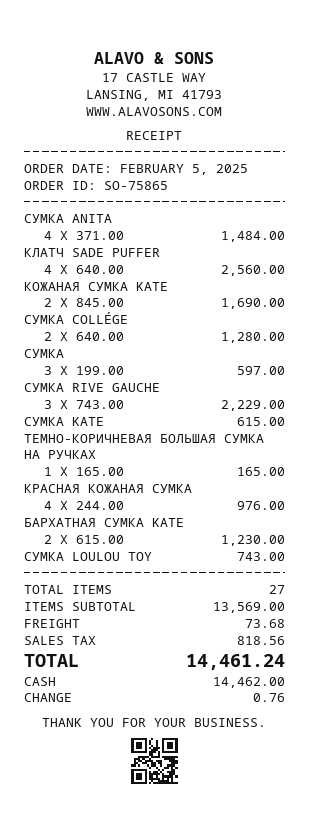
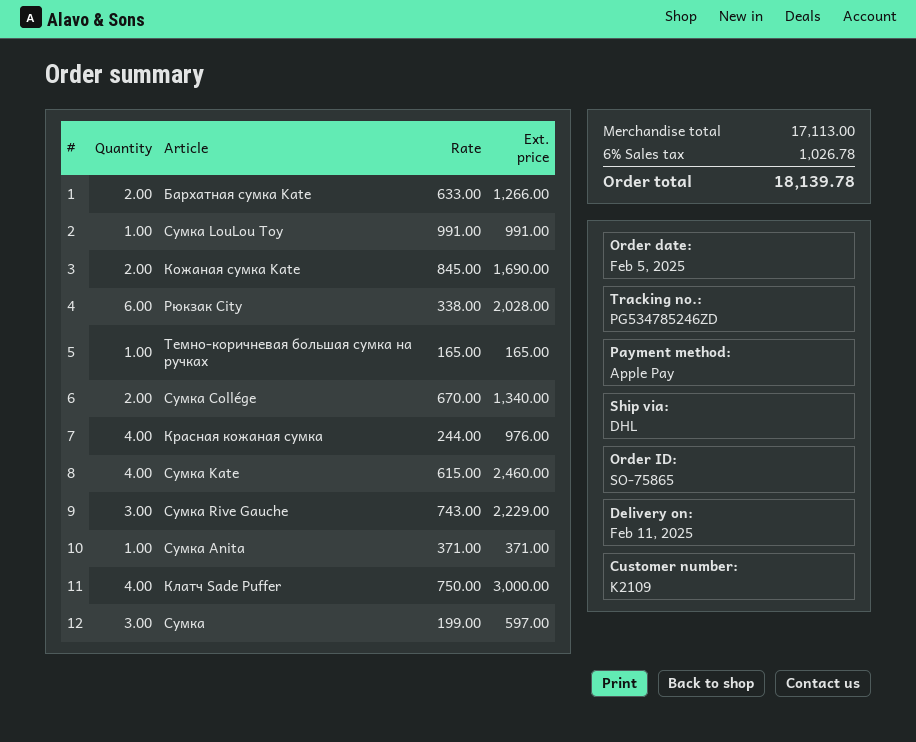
payment method: cash -> Apple Pay
СУМКА ANITA: 4 x 371.00 = 1484.00 -> 1 x 371.00 = 371.00
КЛАТЧ SADE PUFFER: 4 x 640.00 = 2560.00 -> 4 x 750.00 = 3000.00
СУМКА COLLÉGE: 2 x 640.00 = 1280.00 -> 2 x 670.00 = 1340.00
СУМКА KATE: 1 x 615.00 = 615.00 -> 4 x 615.00 = 2460.00
БАРХАТНАЯ СУМКА KATE: 2 x 615.00 = 1230.00 -> 2 x 633.00 = 1266.00
СУМКА LOULOU TOY: 1 x 743.00 = 743.00 -> 1 x 991.00 = 991.00
Рюкзак City: none -> 6 x 338.00 = 2028.00
subtotal: 13569.00 -> 17113.00
shipping: 73.68 -> none
tax: 818.56 -> 1026.78
total: 14461.24 -> 18139.78

